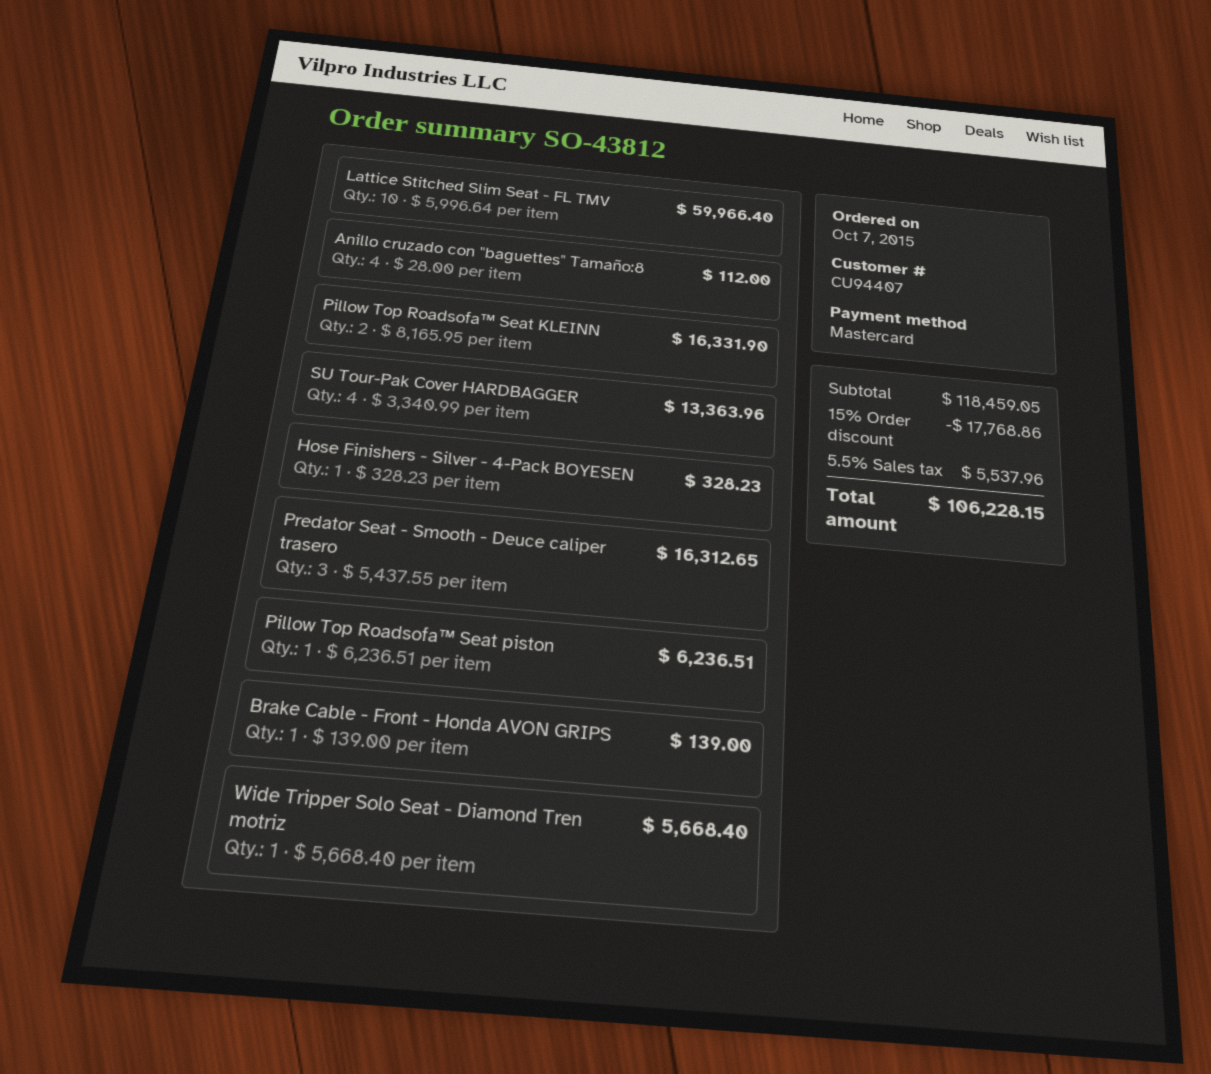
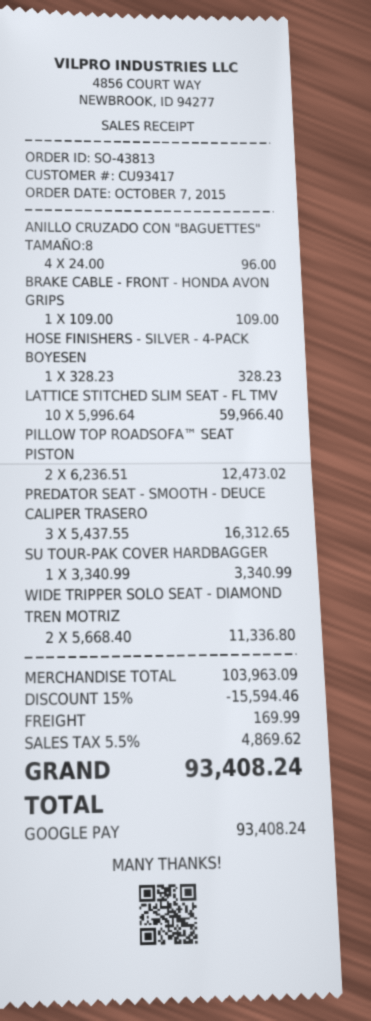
order number: SO-43812 -> SO-43813
customer number: CU94407 -> CU93417
payment method: Mastercard -> Google Pay
Anillo cruzado con "baguettes" Tamaño:8: 4 x 28.00 = 112.00 -> 4 x 24.00 = 96.00
Pillow Top Roadsofa™ Seat KLEINN: 2 x 8165.95 = 16331.90 -> none
SU Tour-Pak Cover HARDBAGGER: 4 x 3340.99 = 13363.96 -> 1 x 3340.99 = 3340.99
Pillow Top Roadsofa™ Seat piston: 1 x 6236.51 = 6236.51 -> 2 x 6236.51 = 12473.02
Brake Cable - Front - Honda AVON GRIPS: 1 x 139.00 = 139.00 -> 1 x 109.00 = 109.00
Wide Tripper Solo Seat - Diamond Tren motriz: 1 x 5668.40 = 5668.40 -> 2 x 5668.40 = 11336.80
subtotal: 118459.05 -> 103963.09
discount: 15% = 17768.86 -> 15% = 15594.46
shipping: none -> 169.99
tax: 5.5% = 5537.96 -> 5.5% = 4869.62
total: 106228.15 -> 93408.24

